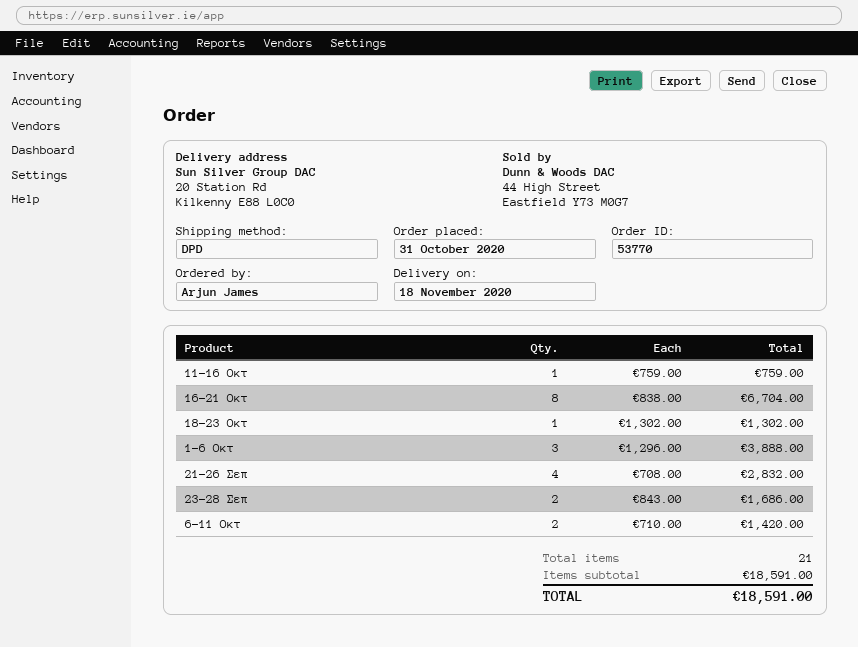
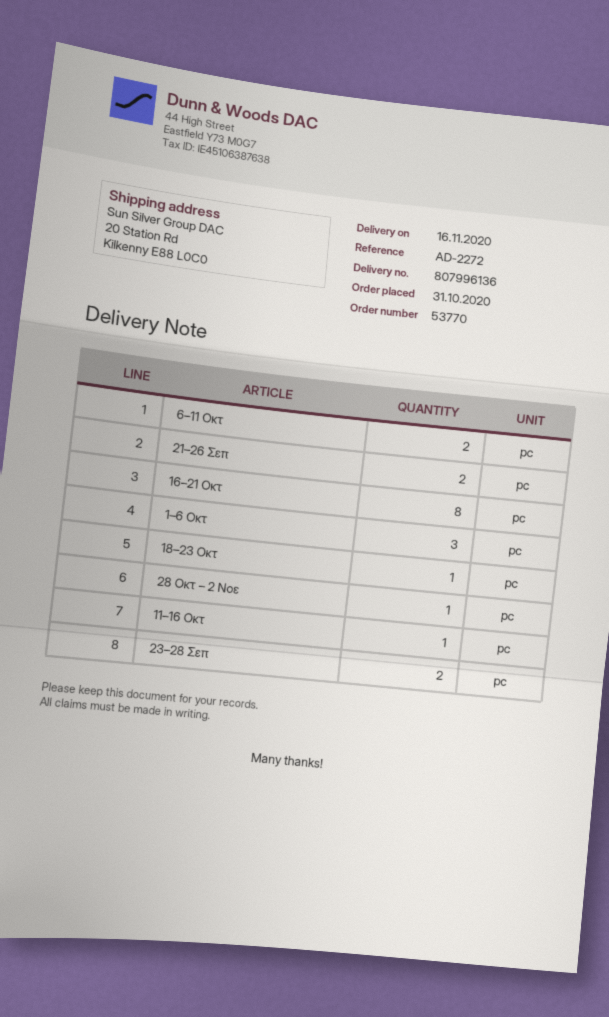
delivery date: 2020-11-18 -> 2020-11-16
21–26 Σεπ: 4 -> 2
28 Οκτ – 2 Νοε: none -> 1

